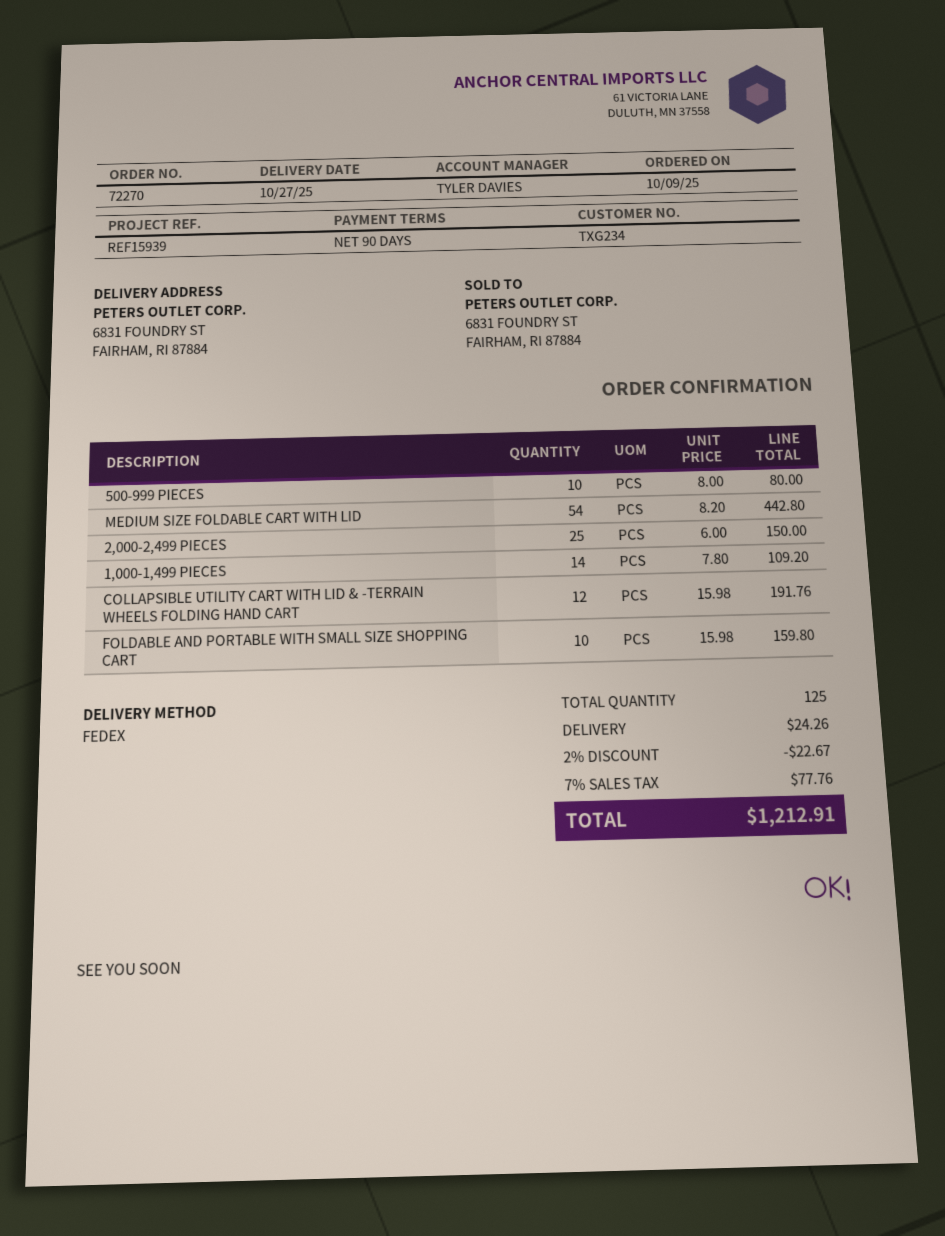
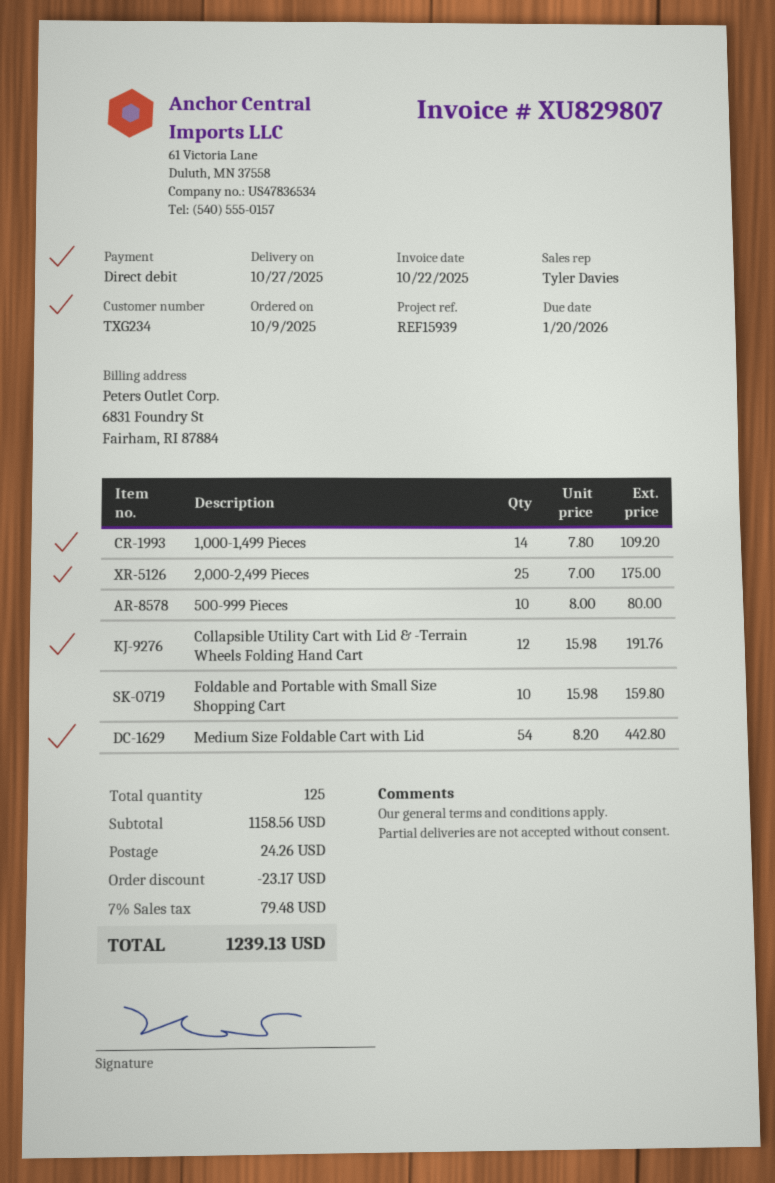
2,000-2,499 PIECES: 25 x 6.00 = 150.00 -> 25 x 7.00 = 175.00
discount: 22.67 -> 23.17
tax: 7% = 77.76 -> 7% = 79.48
total: 1212.91 -> 1239.13

